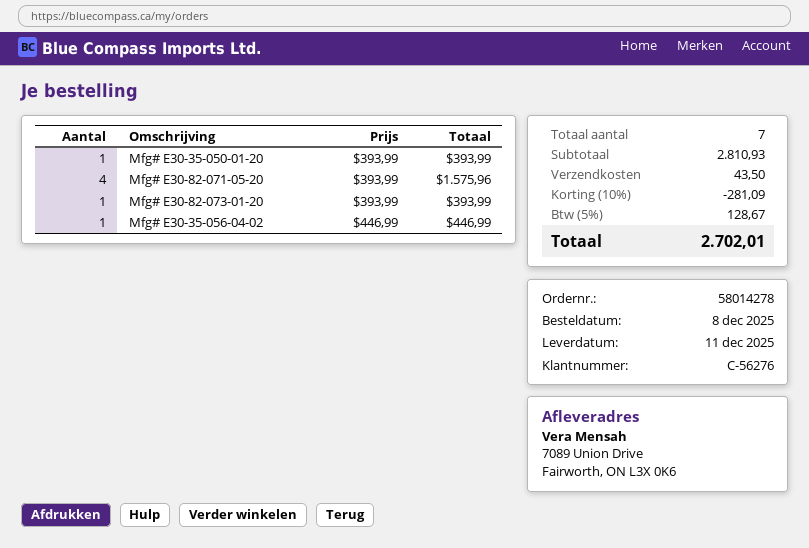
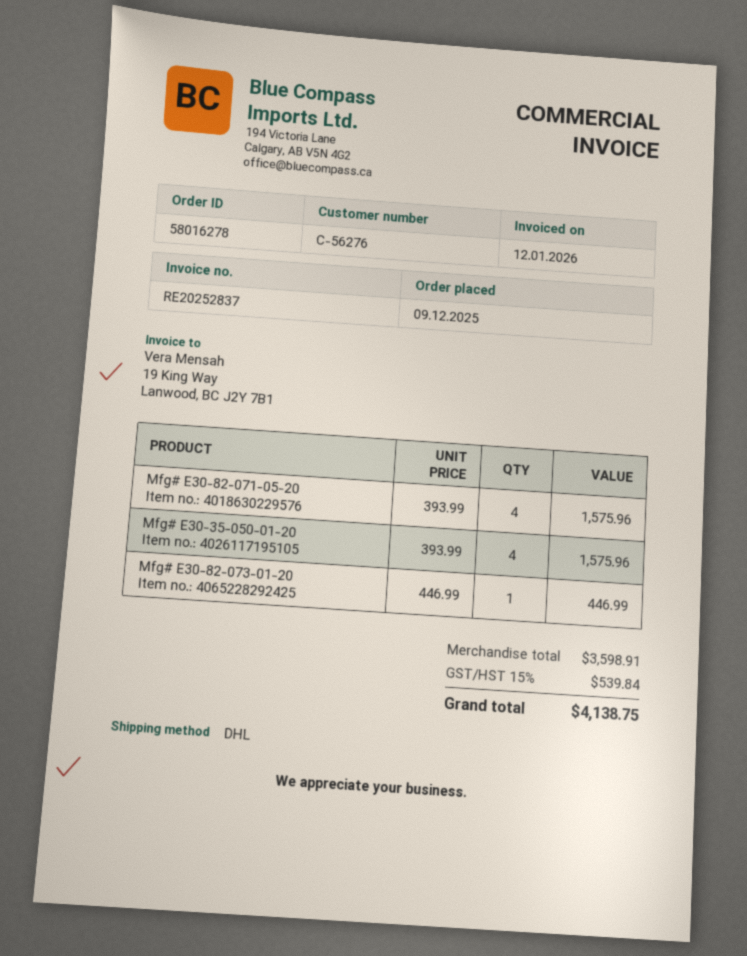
order number: 58014278 -> 58016278
order date: 2025-12-08 -> 2025-12-09
Mfg# E30-35-050-01-20: 1 x 393.99 = 393.99 -> 4 x 393.99 = 1575.96
Mfg# E30-82-073-01-20: 1 x 393.99 = 393.99 -> 1 x 446.99 = 446.99
Mfg# E30-35-056-04-02: 1 x 446.99 = 446.99 -> none
subtotal: 2810.93 -> 3598.91
discount: 10% = 281.09 -> none
shipping: 43.50 -> none
tax: 5% = 128.67 -> 15% = 539.84
total: 2702.01 -> 4138.75

